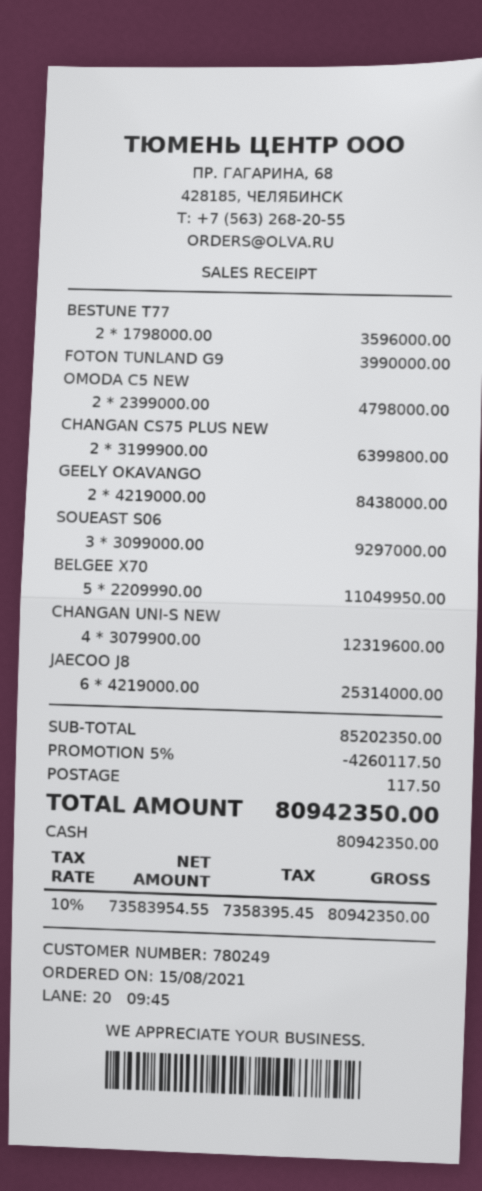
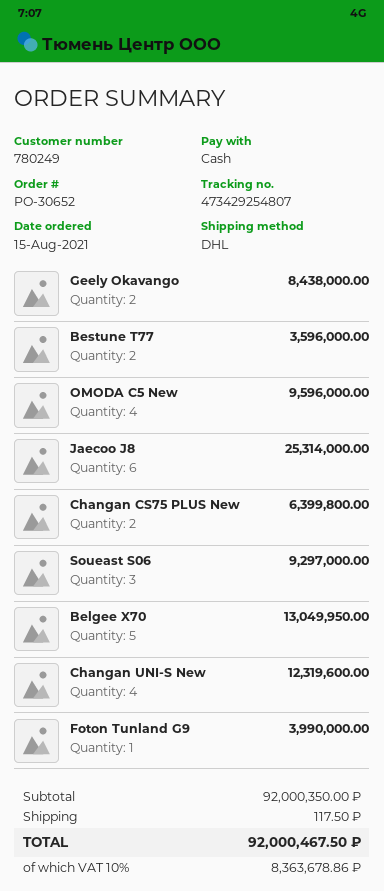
OMODA C5 NEW: 2 for 4798000.00 -> 4 for 9596000.00
BELGEE X70: 5 for 11049950.00 -> 5 for 13049950.00
subtotal: 85202350.00 -> 92000350.00
discount: 5% = 4260117.50 -> none
tax: 10% = 7358395.45 -> 10% = 8363678.86
total: 80942350.00 -> 92000467.50

